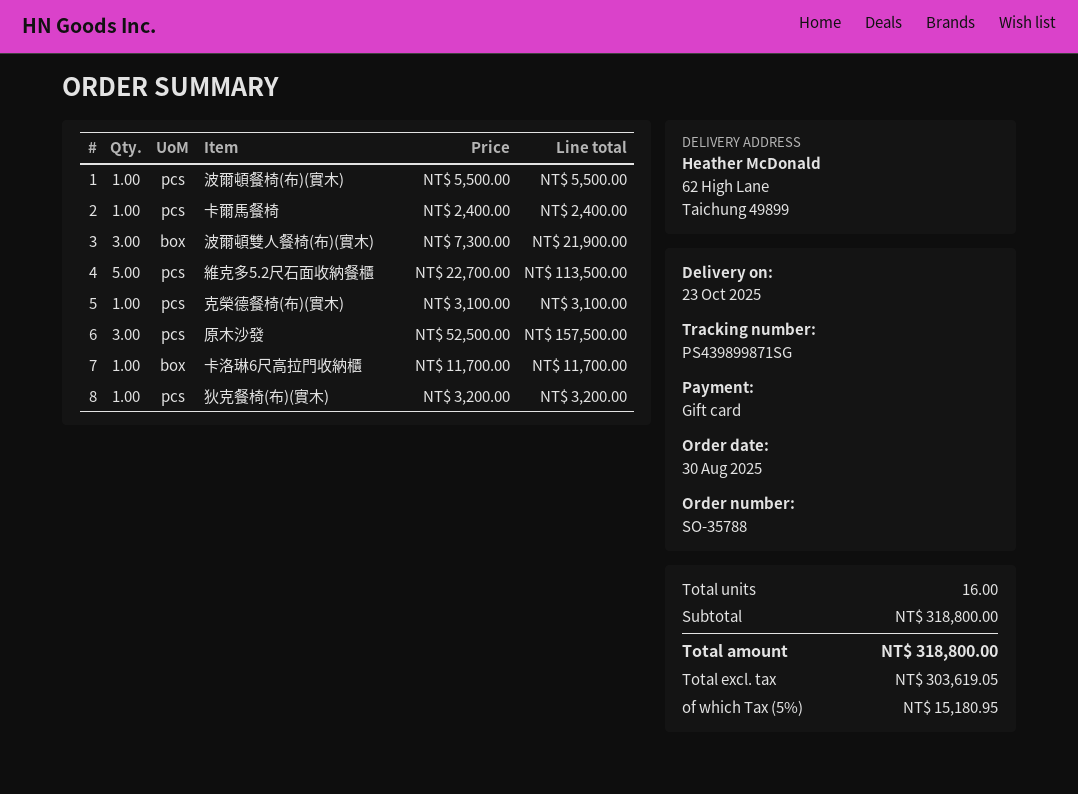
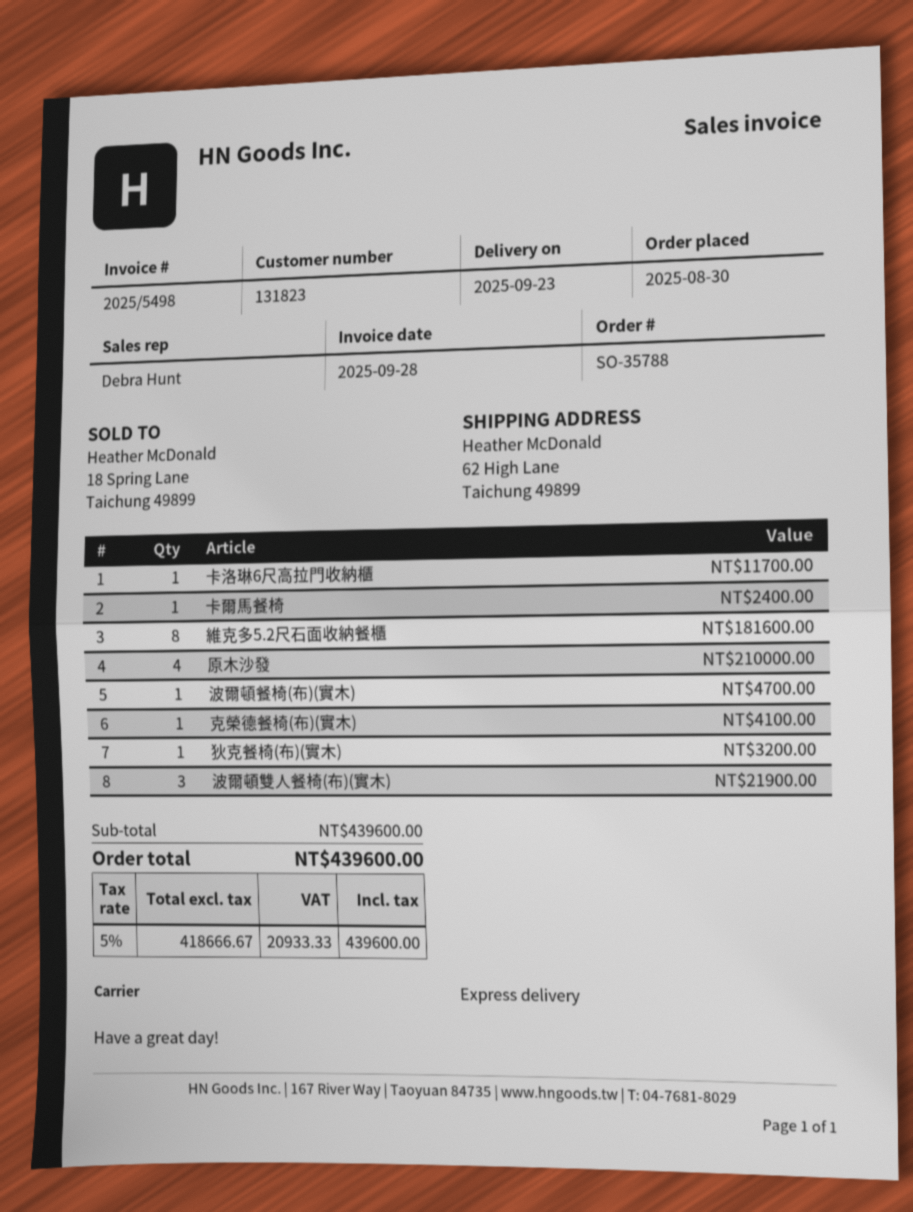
delivery date: 2025-10-23 -> 2025-09-23
波爾頓餐椅(布)(實木): 1 for 5500.00 -> 1 for 4700.00
維克多5.2尺石面收納餐櫃: 5 for 113500.00 -> 8 for 181600.00
克榮德餐椅(布)(實木): 1 for 3100.00 -> 1 for 4100.00
原木沙發: 3 for 157500.00 -> 4 for 210000.00
subtotal: 318800.00 -> 439600.00
net: 303619.05 -> 418666.67
tax: 5% = 15180.95 -> 5% = 20933.33
total: 318800.00 -> 439600.00

